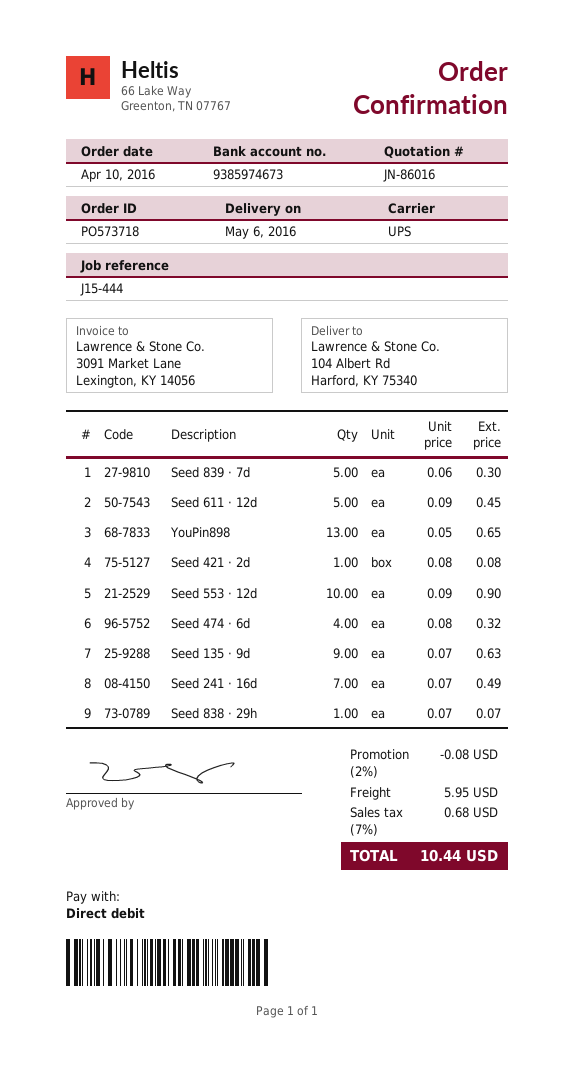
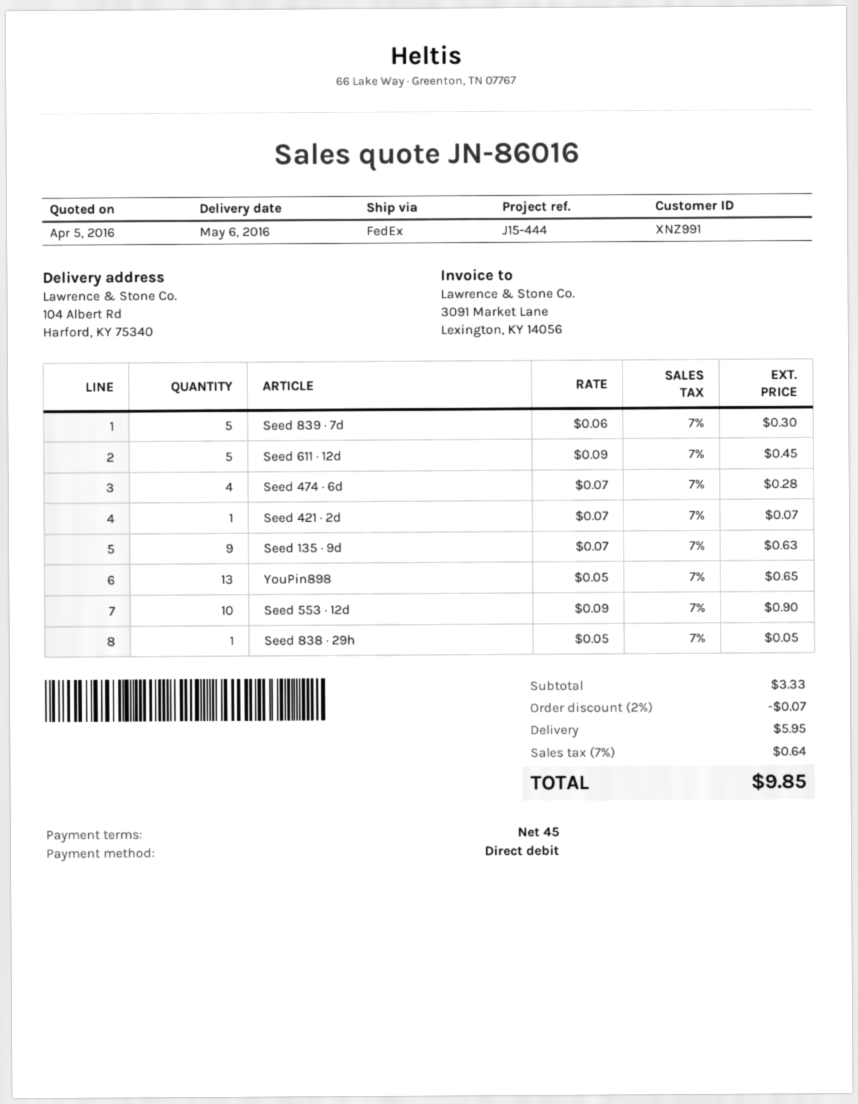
shipping method: UPS -> FedEx
Seed 421 · 2d: 1 x 0.08 = 0.08 -> 1 x 0.07 = 0.07
Seed 474 · 6d: 4 x 0.08 = 0.32 -> 4 x 0.07 = 0.28
Seed 241 · 16d: 7 x 0.07 = 0.49 -> none
Seed 838 · 29h: 1 x 0.07 = 0.07 -> 1 x 0.05 = 0.05
discount: 2% = 0.08 -> 2% = 0.07
tax: 7% = 0.68 -> 7% = 0.64
total: 10.44 -> 9.85

